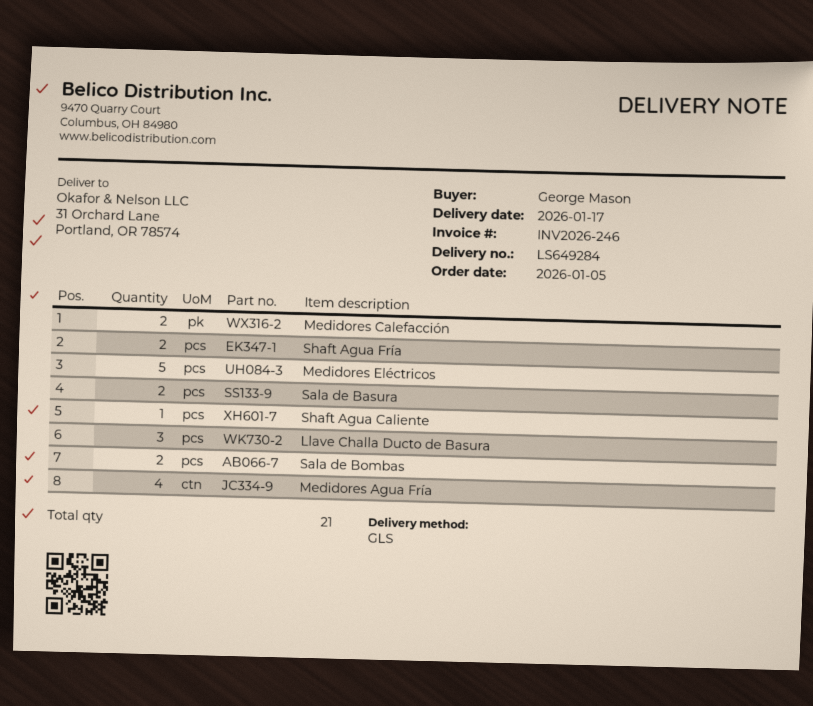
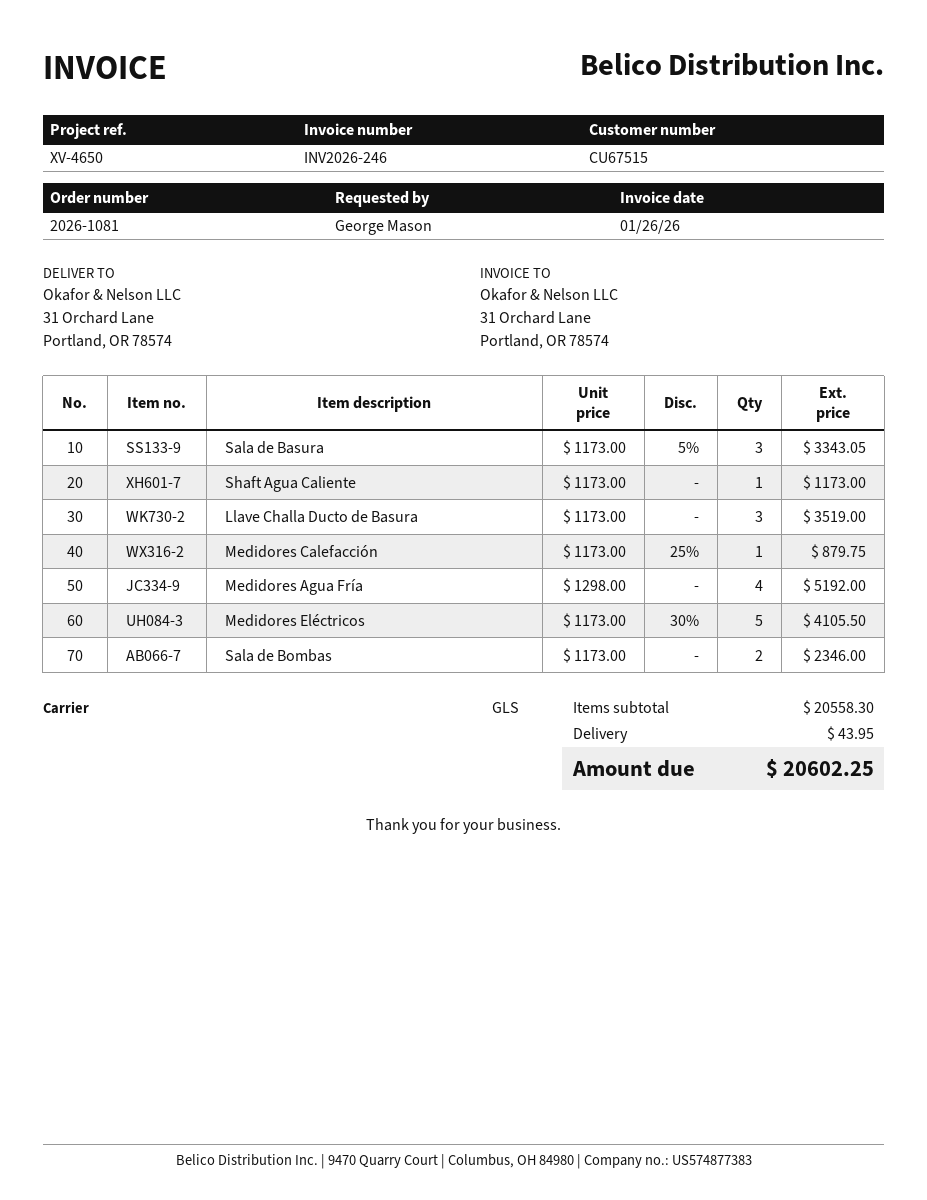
Medidores Calefacción: 2 -> 1
Shaft Agua Fría: 2 -> none
Sala de Basura: 2 -> 3

